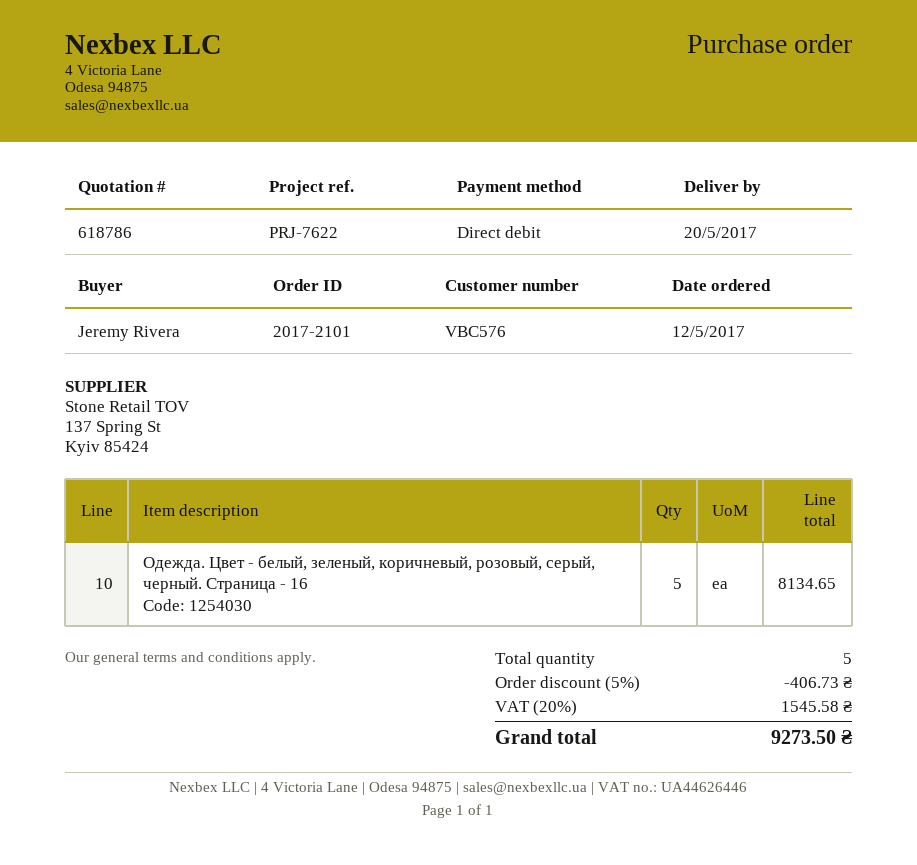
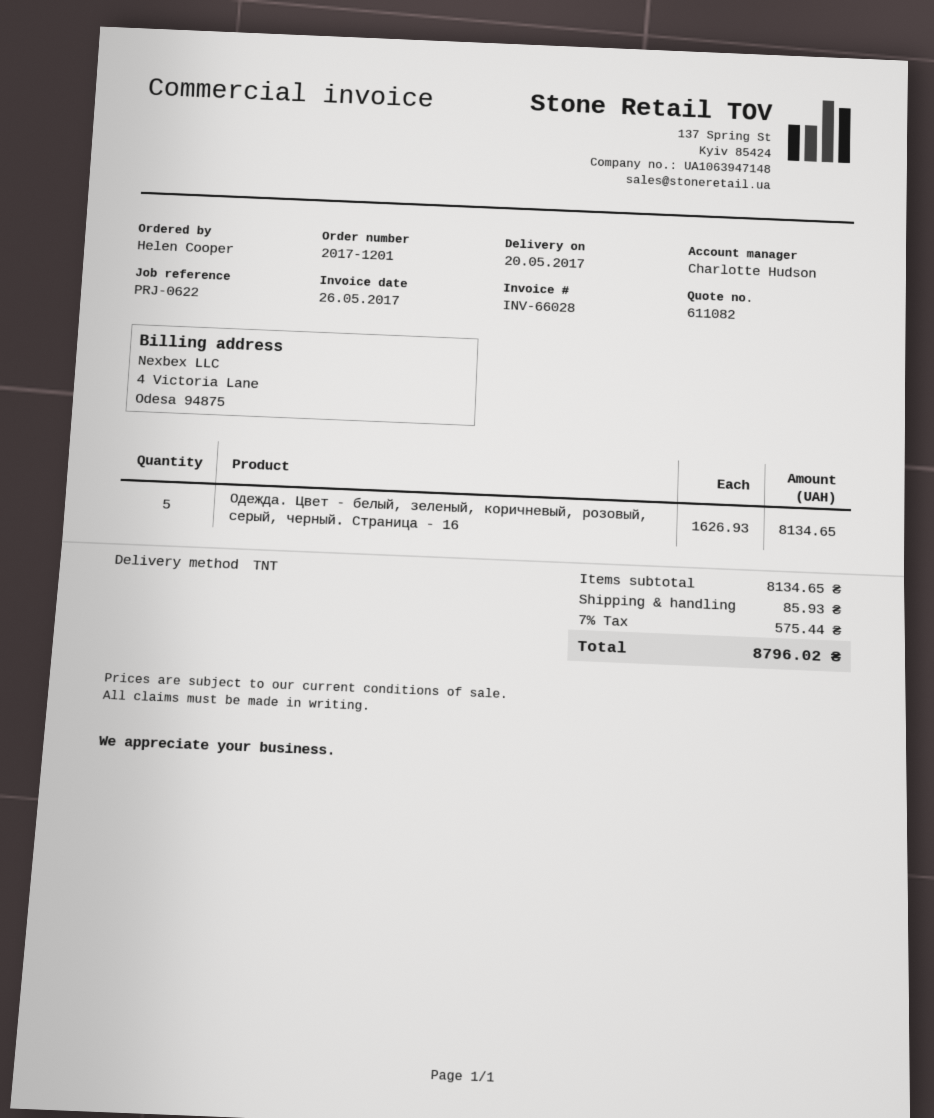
quote number: 618786 -> 611082
order number: 2017-2101 -> 2017-1201
reference: PRJ-7622 -> PRJ-0622
ordered by: Jeremy Rivera -> Helen Cooper
discount: 5% = 406.73 -> none
shipping: none -> 85.93
tax: 20% = 1545.58 -> 7% = 575.44
total: 9273.50 -> 8796.02

